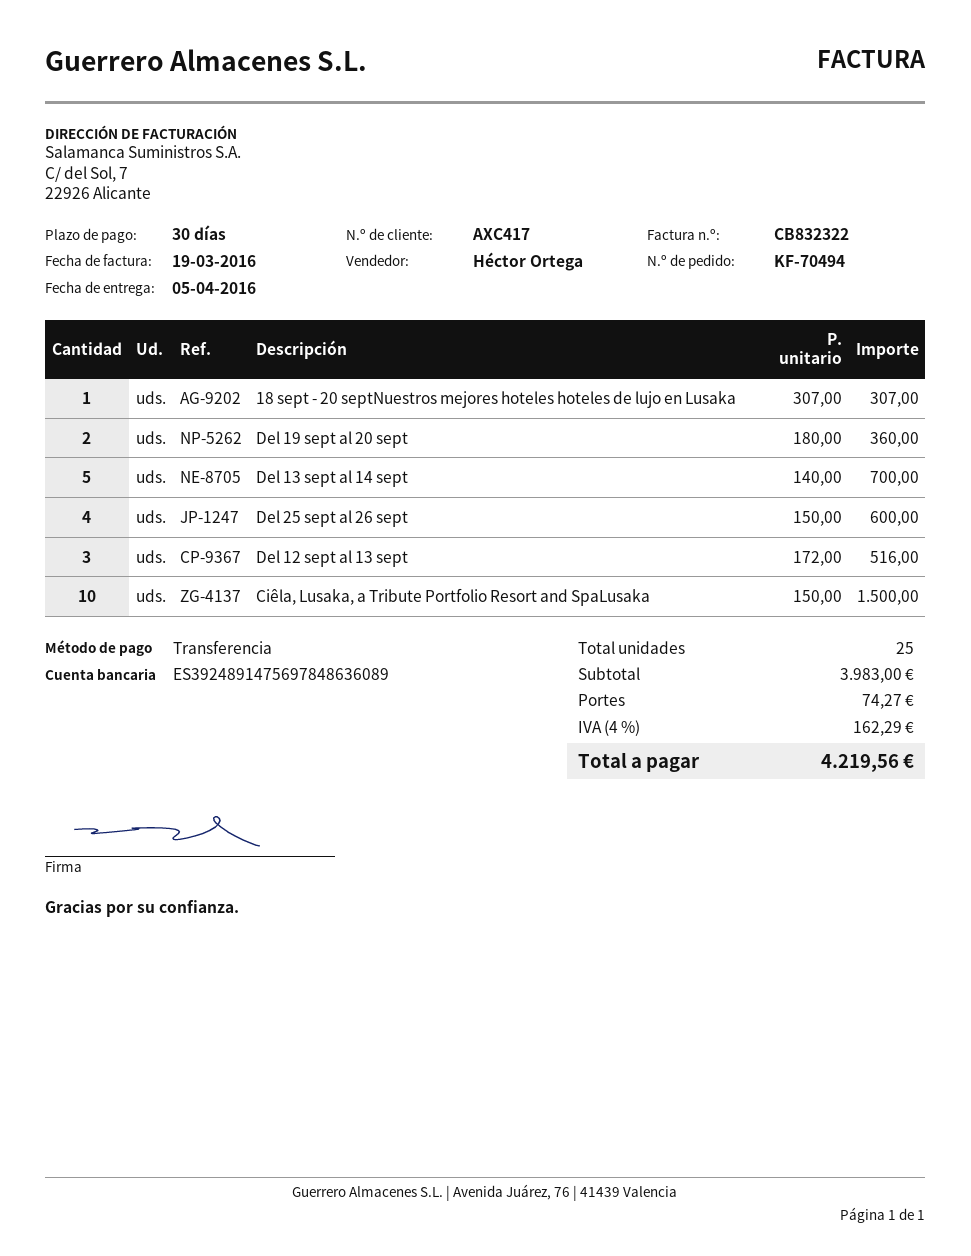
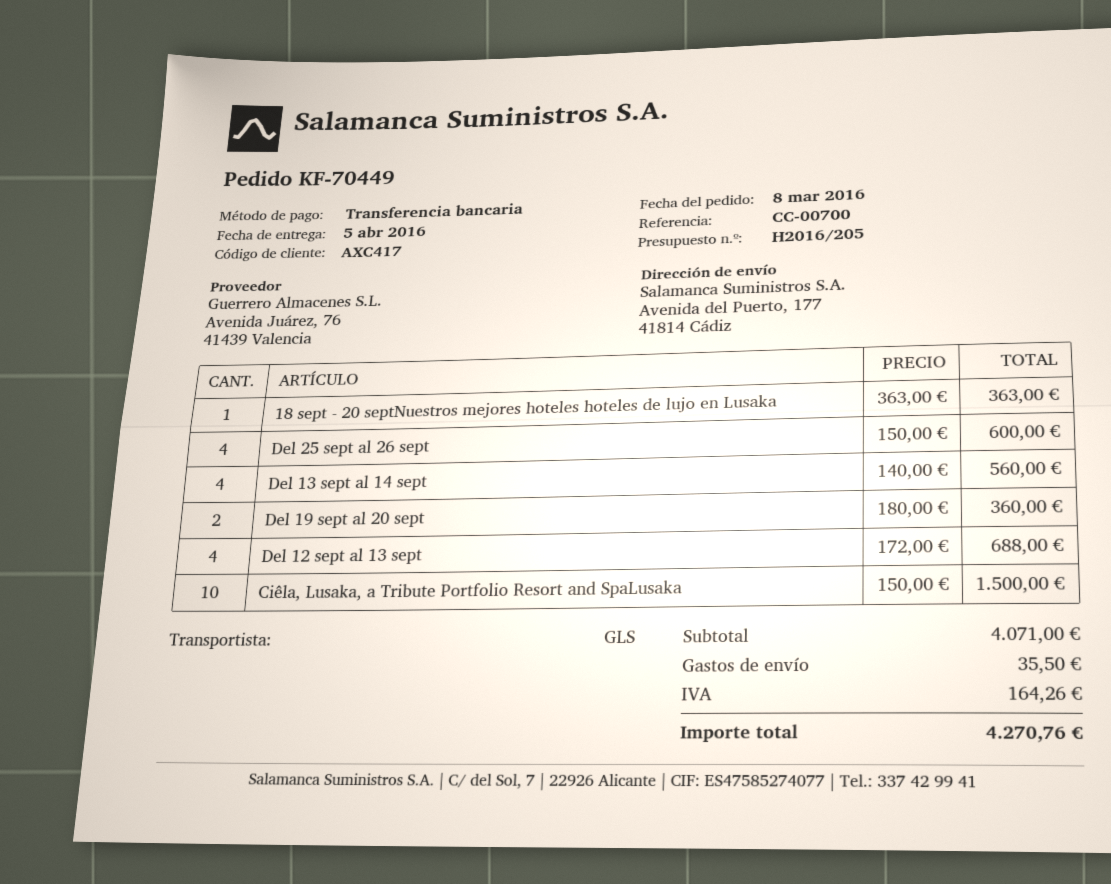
order number: KF-70494 -> KF-70449
18 sept - 20 septNuestros mejores hoteles hoteles de lujo en Lusaka: 1 x 307.00 = 307.00 -> 1 x 363.00 = 363.00
Del 13 sept al 14 sept: 5 x 140.00 = 700.00 -> 4 x 140.00 = 560.00
Del 12 sept al 13 sept: 3 x 172.00 = 516.00 -> 4 x 172.00 = 688.00
subtotal: 3983.00 -> 4071.00
shipping: 74.27 -> 35.50
tax: 162.29 -> 164.26
total: 4219.56 -> 4270.76

